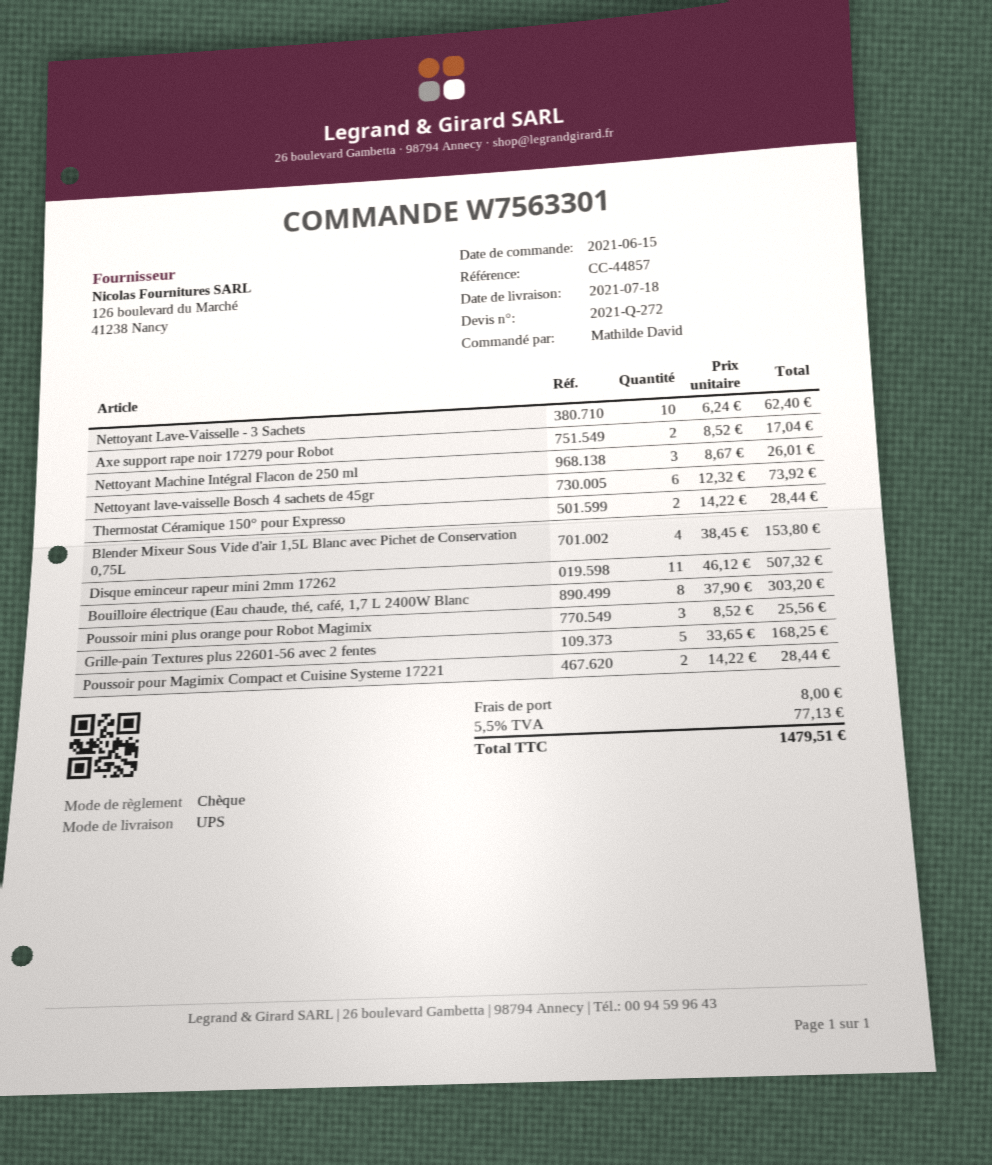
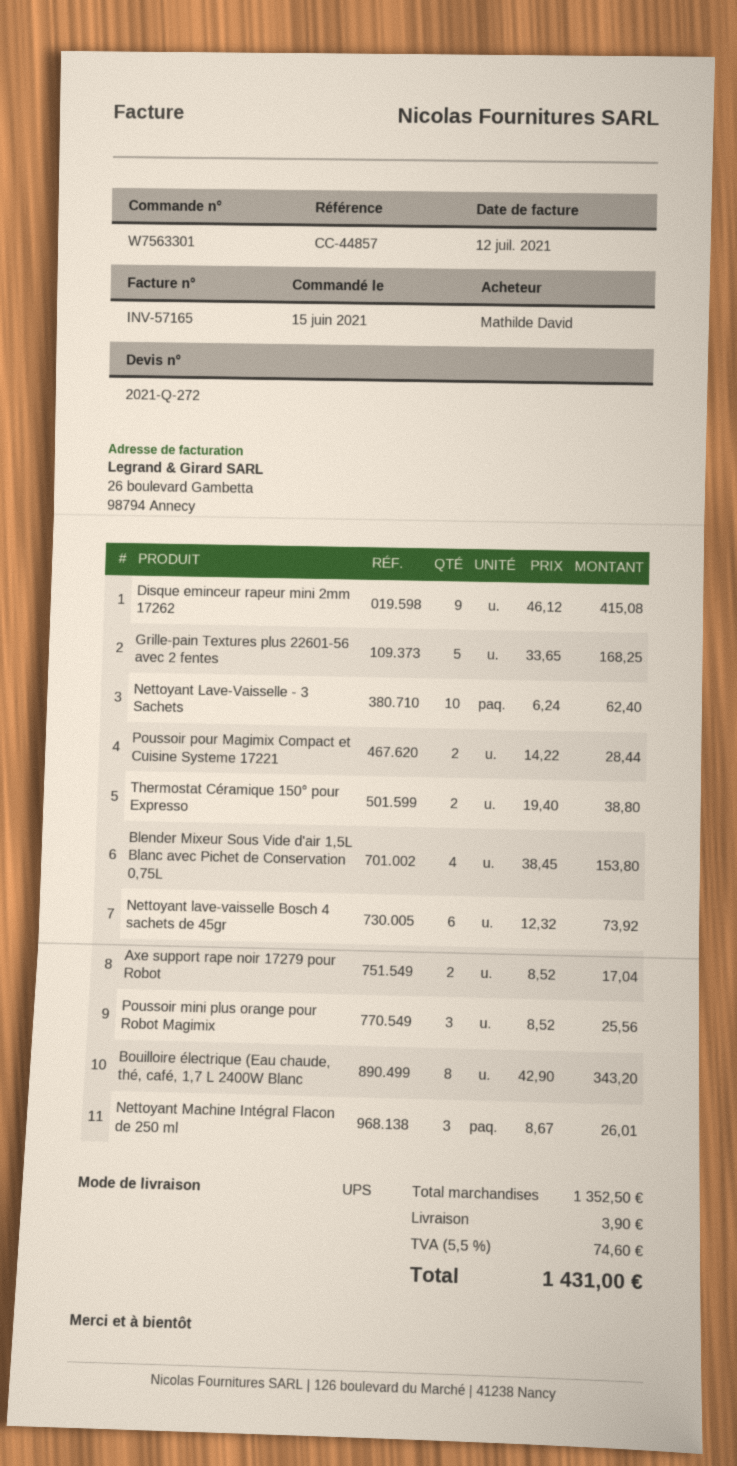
Thermostat Céramique 150° pour Expresso: 2 x 14.22 = 28.44 -> 2 x 19.40 = 38.80
Disque eminceur rapeur mini 2mm 17262: 11 x 46.12 = 507.32 -> 9 x 46.12 = 415.08
Bouilloire électrique (Eau chaude, thé, café, 1,7 L 2400W Blanc: 8 x 37.90 = 303.20 -> 8 x 42.90 = 343.20
shipping: 8.00 -> 3.90
tax: 5.5% = 77.13 -> 5.5% = 74.60
total: 1479.51 -> 1431.00

